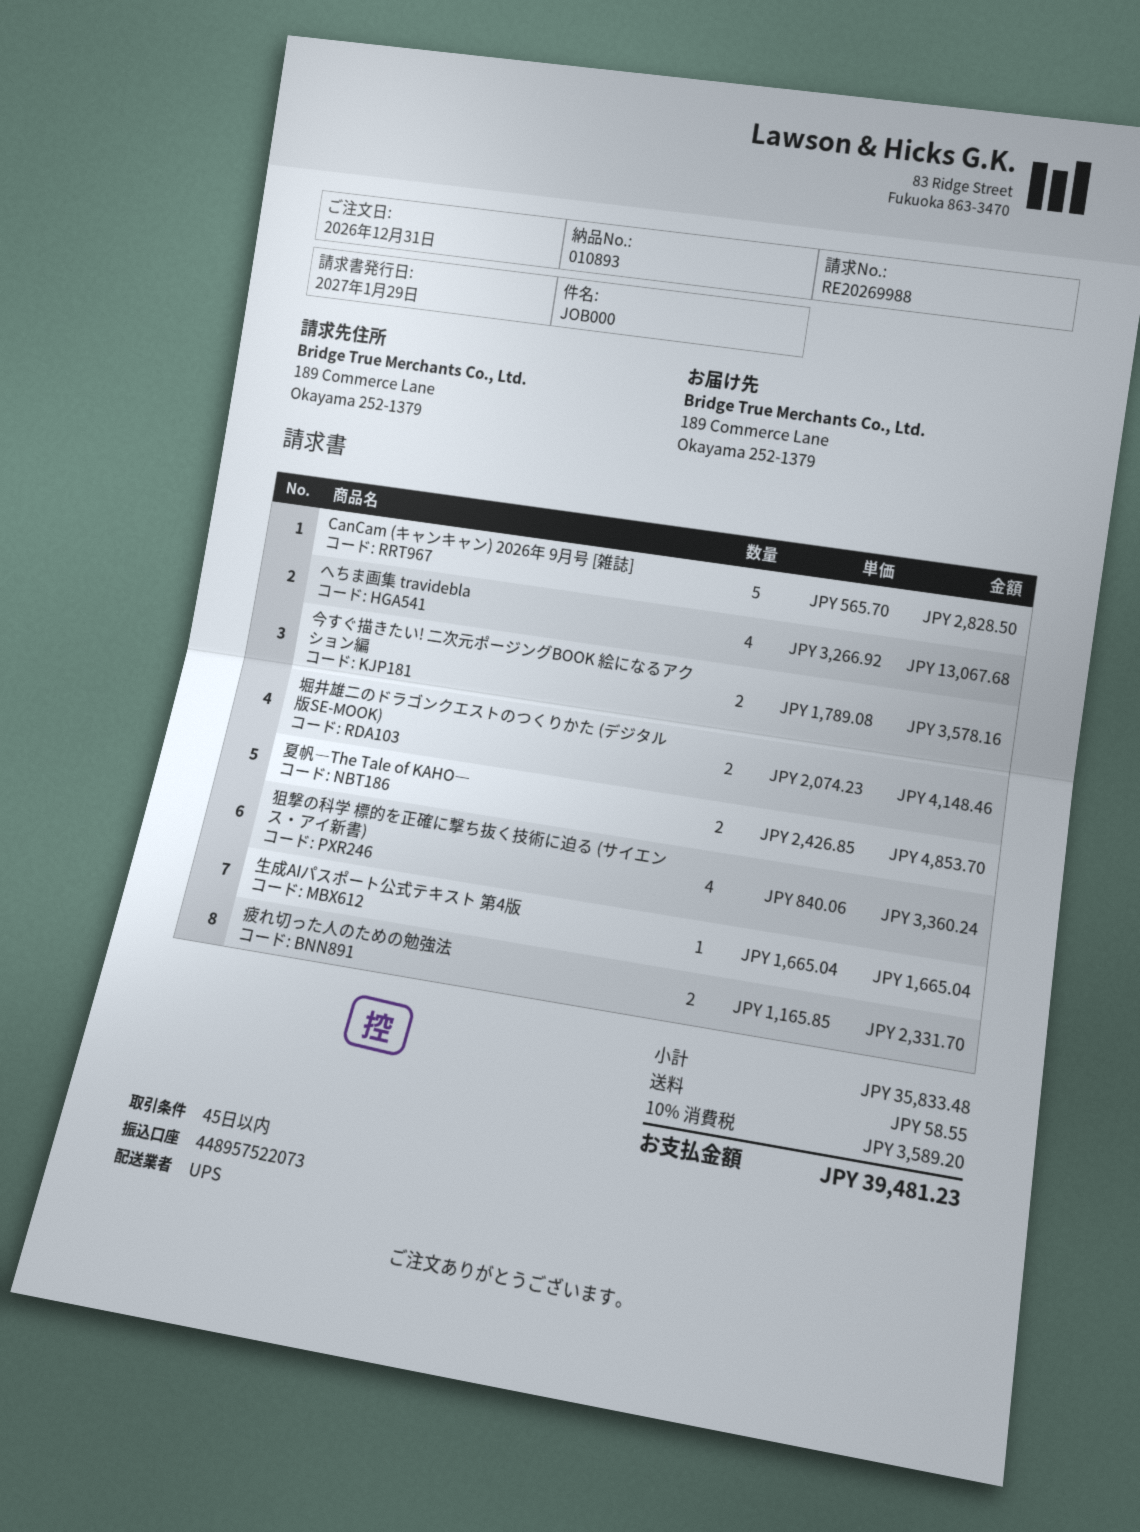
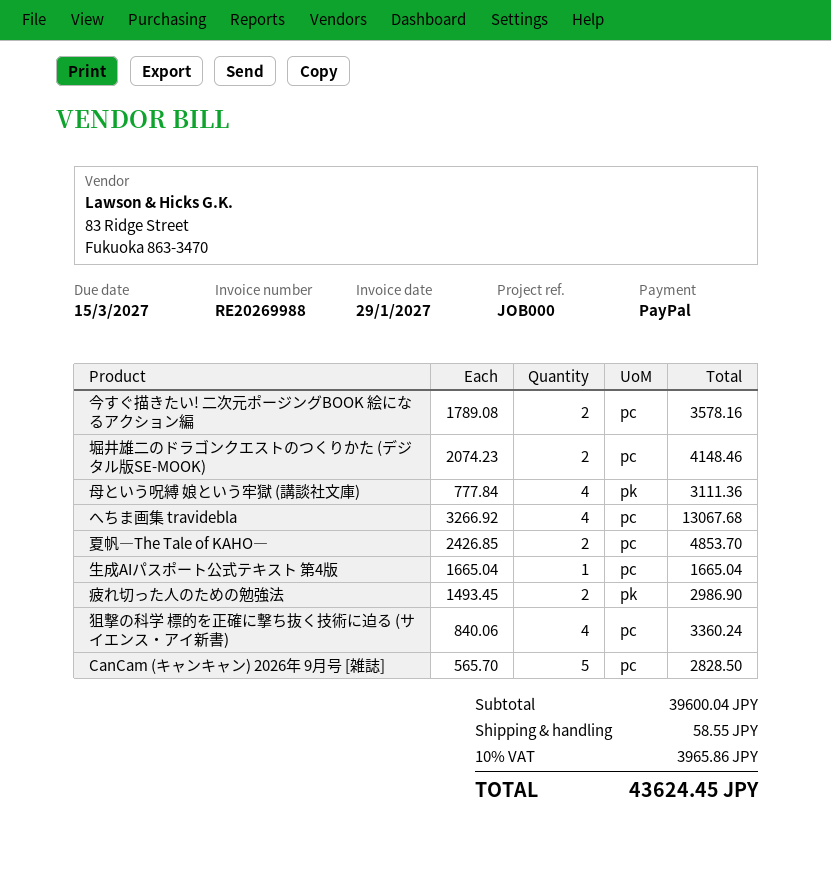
疲れ切った人のための勉強法: 2 x 1165.85 = 2331.70 -> 2 x 1493.45 = 2986.90
母という呪縛 娘という牢獄 (講談社文庫): none -> 4 x 777.84 = 3111.36
subtotal: 35833.48 -> 39600.04
tax: 10% = 3589.20 -> 10% = 3965.86
total: 39481.23 -> 43624.45

